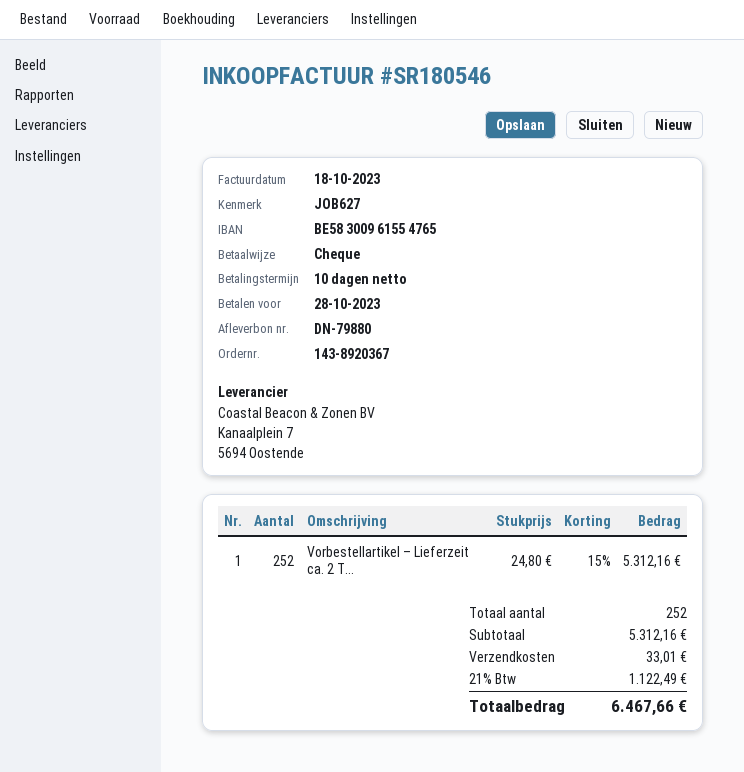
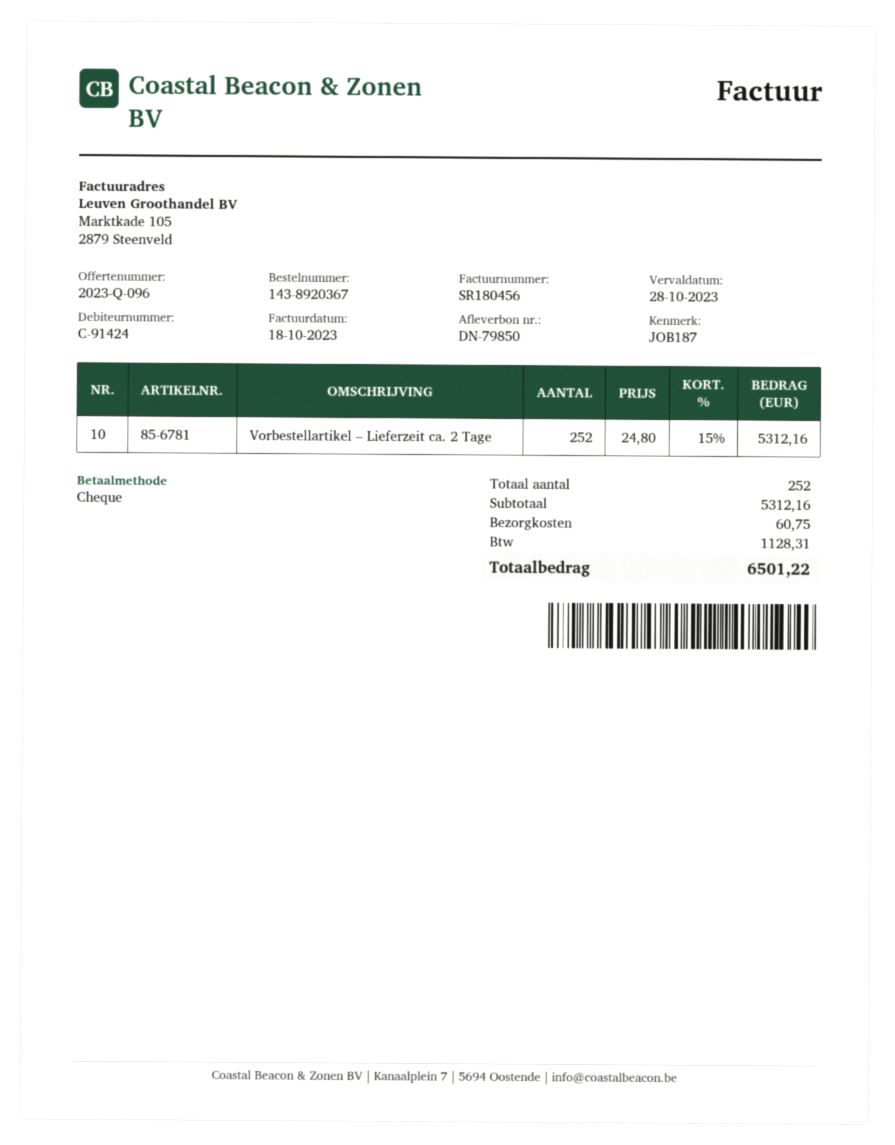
delivery note number: DN-79880 -> DN-79850
invoice number: SR180546 -> SR180456
reference: JOB627 -> JOB187
shipping: 33.01 -> 60.75
tax: 1122.49 -> 1128.31
total: 6467.66 -> 6501.22

